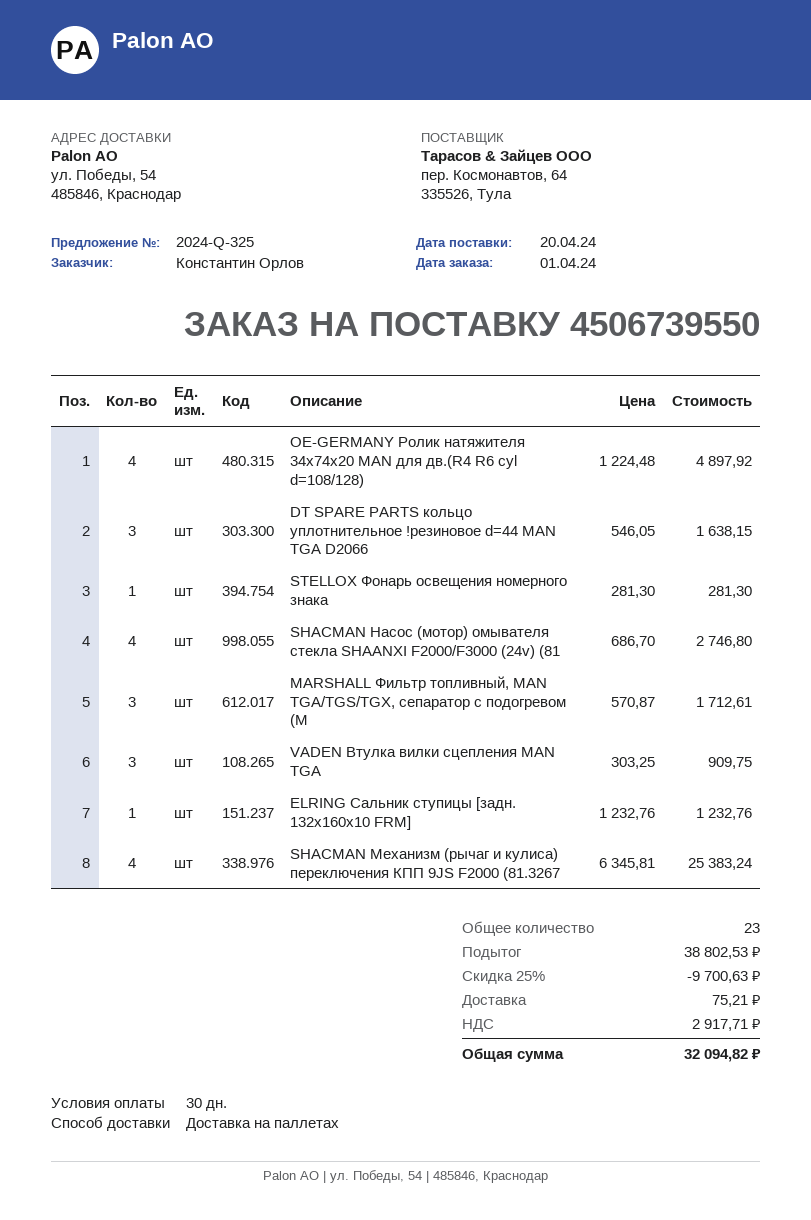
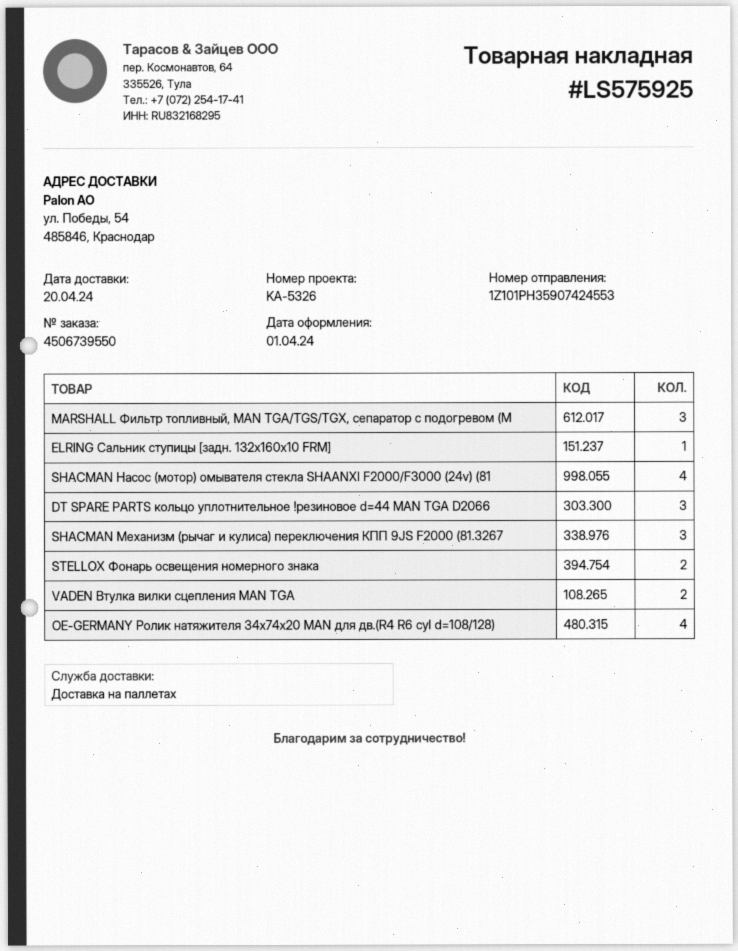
STELLOX Фонарь освещения номерного знака: 1 -> 2
VADEN Втулка вилки сцепления MAN TGA: 3 -> 2
SHACMAN Механизм (рычаг и кулиса) переключения КПП 9JS F2000 (81.3267: 4 -> 3

